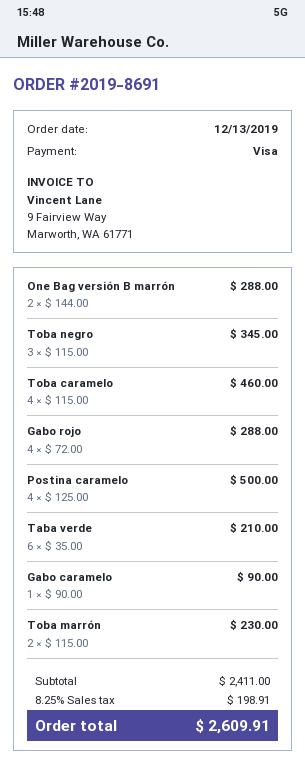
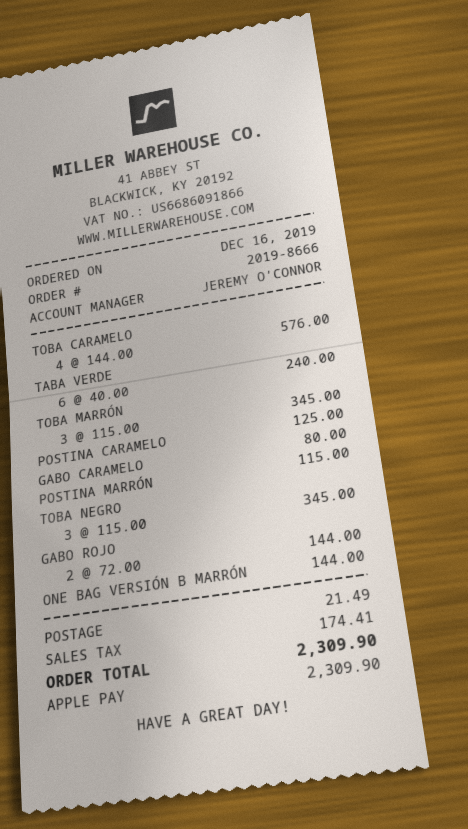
order number: 2019-8691 -> 2019-8666
order date: 2019-12-13 -> 2019-12-16
payment method: Visa -> Apple Pay
One Bag versión B marrón: 2 x 144.00 = 288.00 -> 1 x 144.00 = 144.00
Toba caramelo: 4 x 115.00 = 460.00 -> 4 x 144.00 = 576.00
Gabo rojo: 4 x 72.00 = 288.00 -> 2 x 72.00 = 144.00
Postina caramelo: 4 x 125.00 = 500.00 -> 1 x 125.00 = 125.00
Taba verde: 6 x 35.00 = 210.00 -> 6 x 40.00 = 240.00
Gabo caramelo: 1 x 90.00 = 90.00 -> 1 x 80.00 = 80.00
Toba marrón: 2 x 115.00 = 230.00 -> 3 x 115.00 = 345.00
POSTINA MARRÓN: none -> 1 x 115.00 = 115.00
shipping: none -> 21.49
tax: 198.91 -> 174.41
total: 2609.91 -> 2309.90

